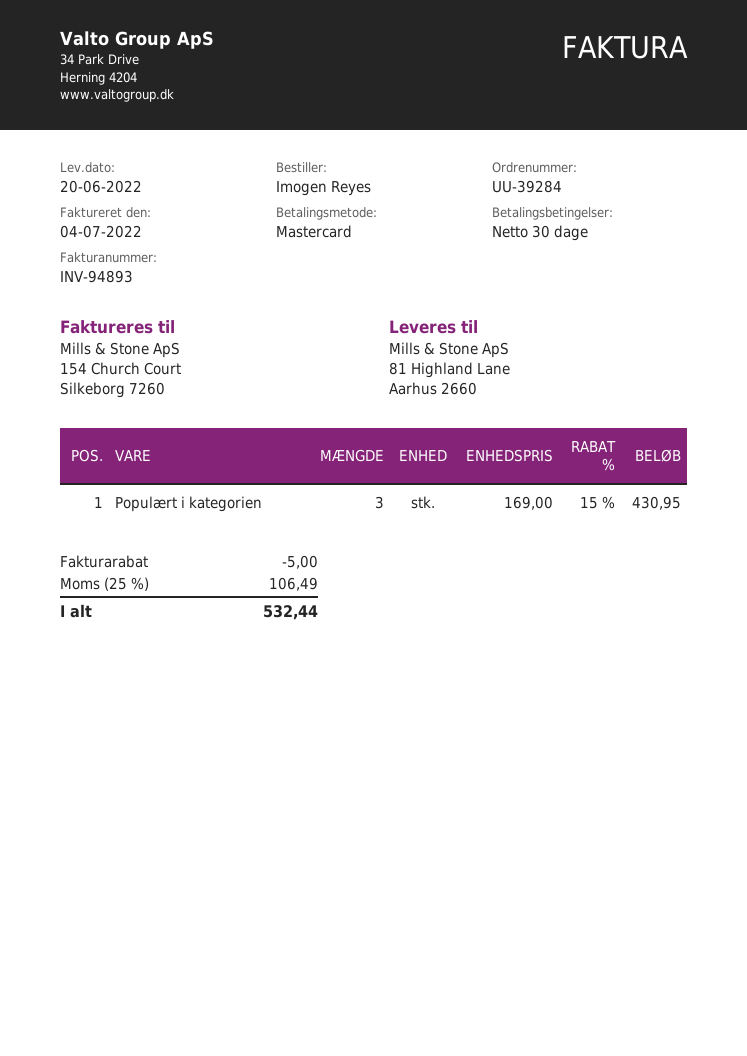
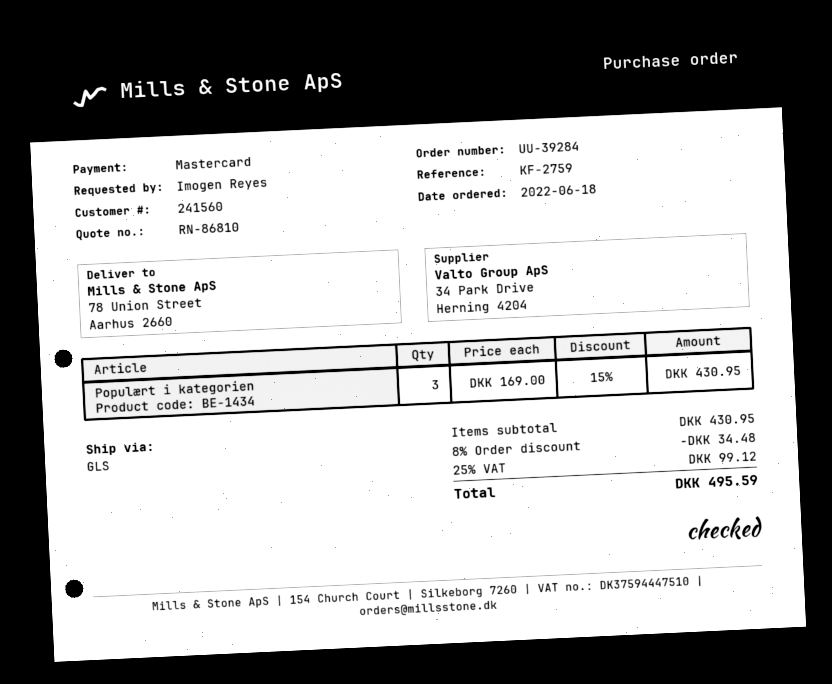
ship to: 81 Highland Lane, Aarhus 2660 -> 78 Union Street, Aarhus 2660
discount: 5.00 -> 34.48
tax: 25% = 106.49 -> 25% = 99.12
total: 532.44 -> 495.59

